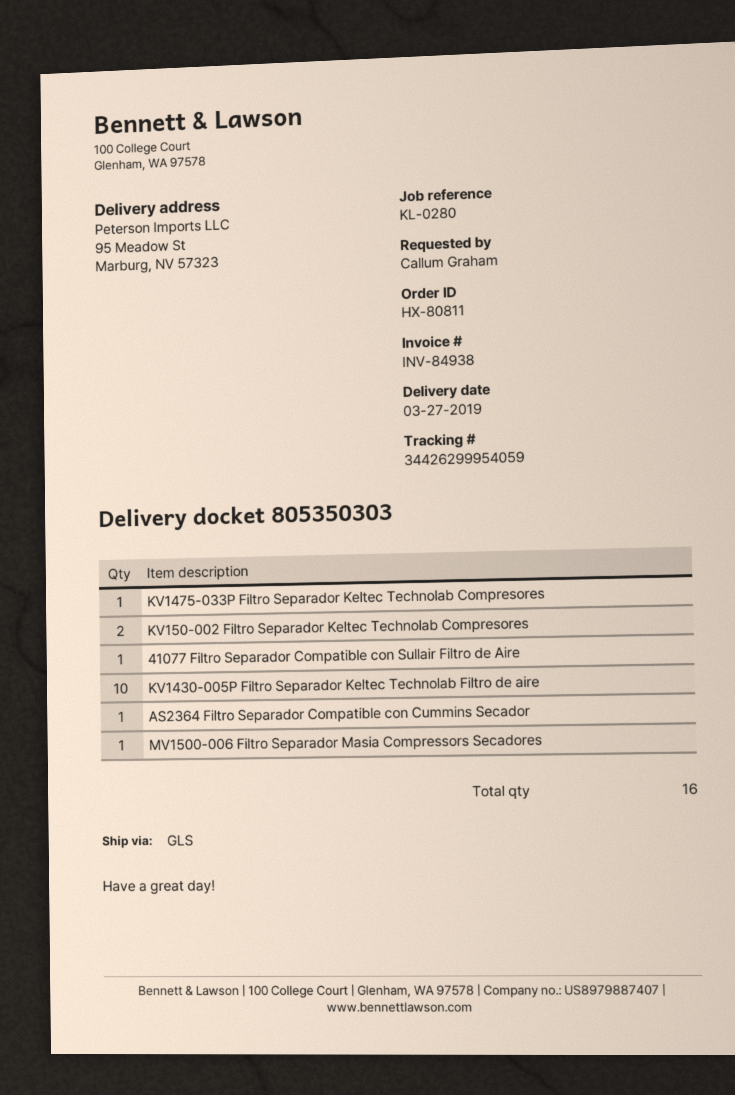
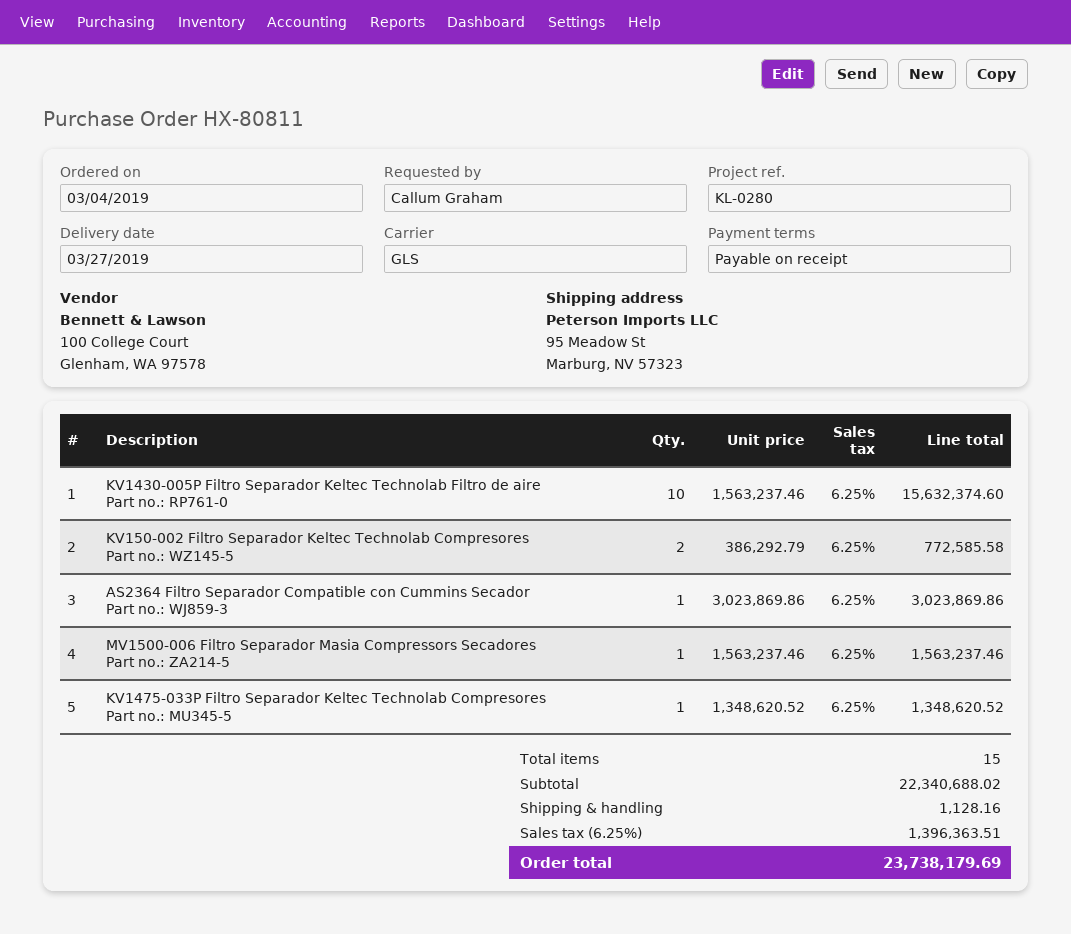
41077 Filtro Separador Compatible con Sullair Filtro de Aire: 1 -> none
total quantity: 16 -> 15

